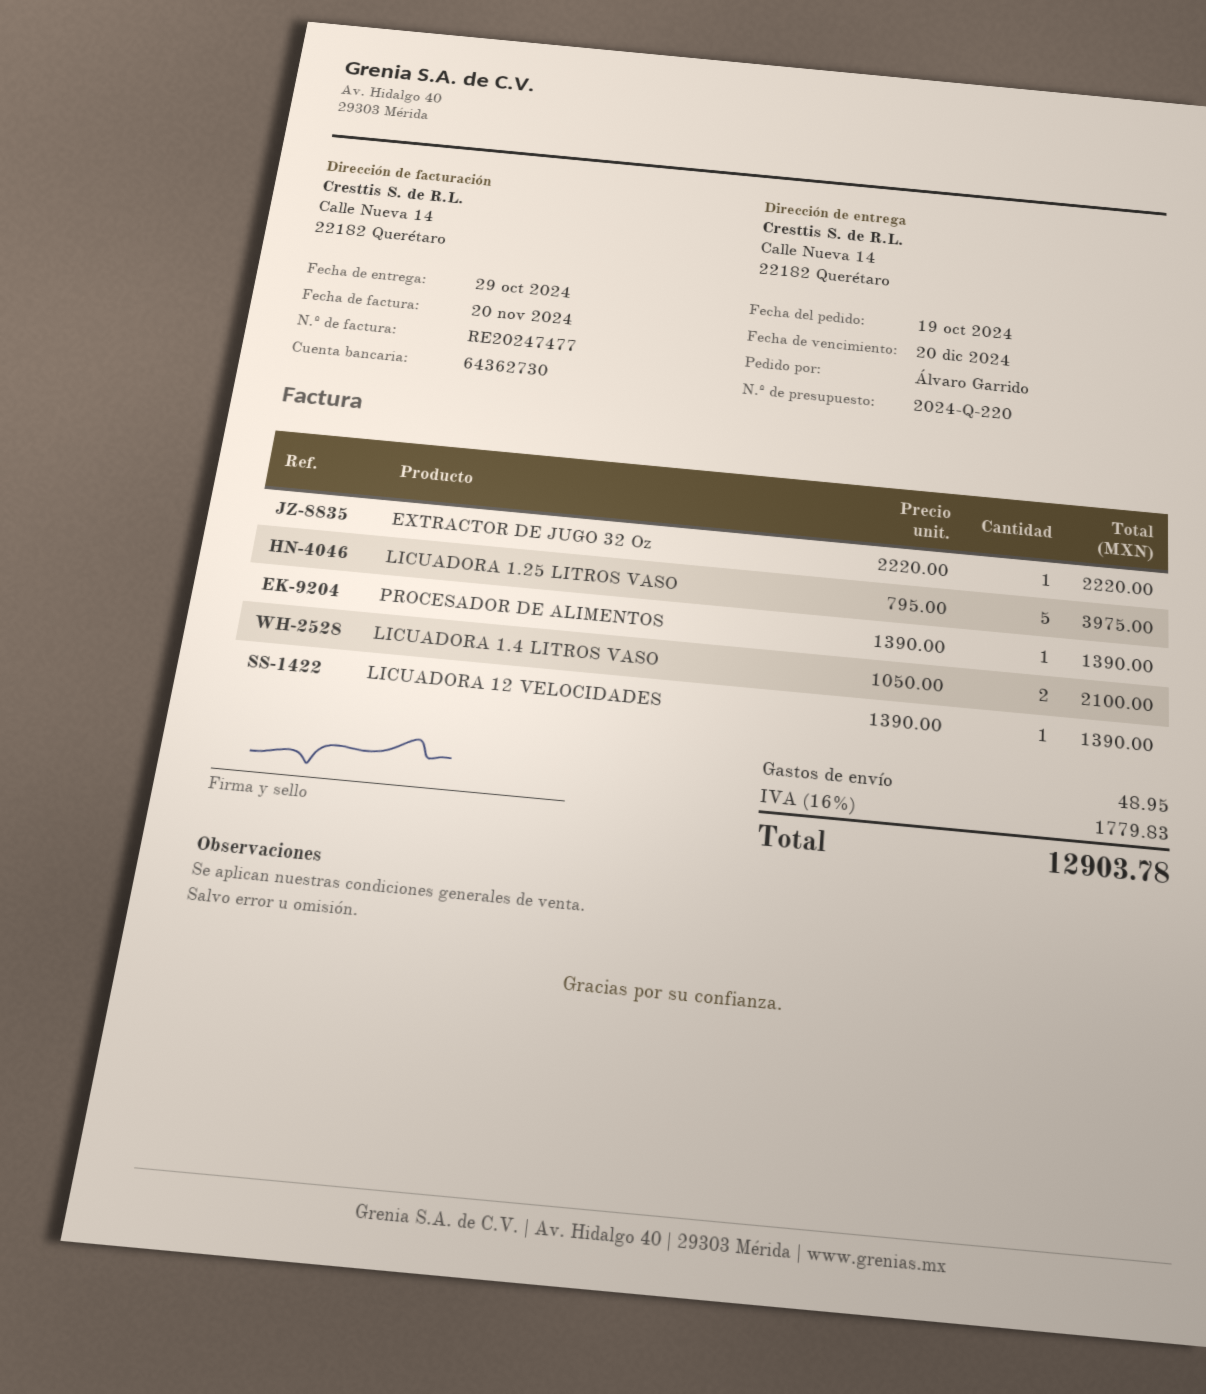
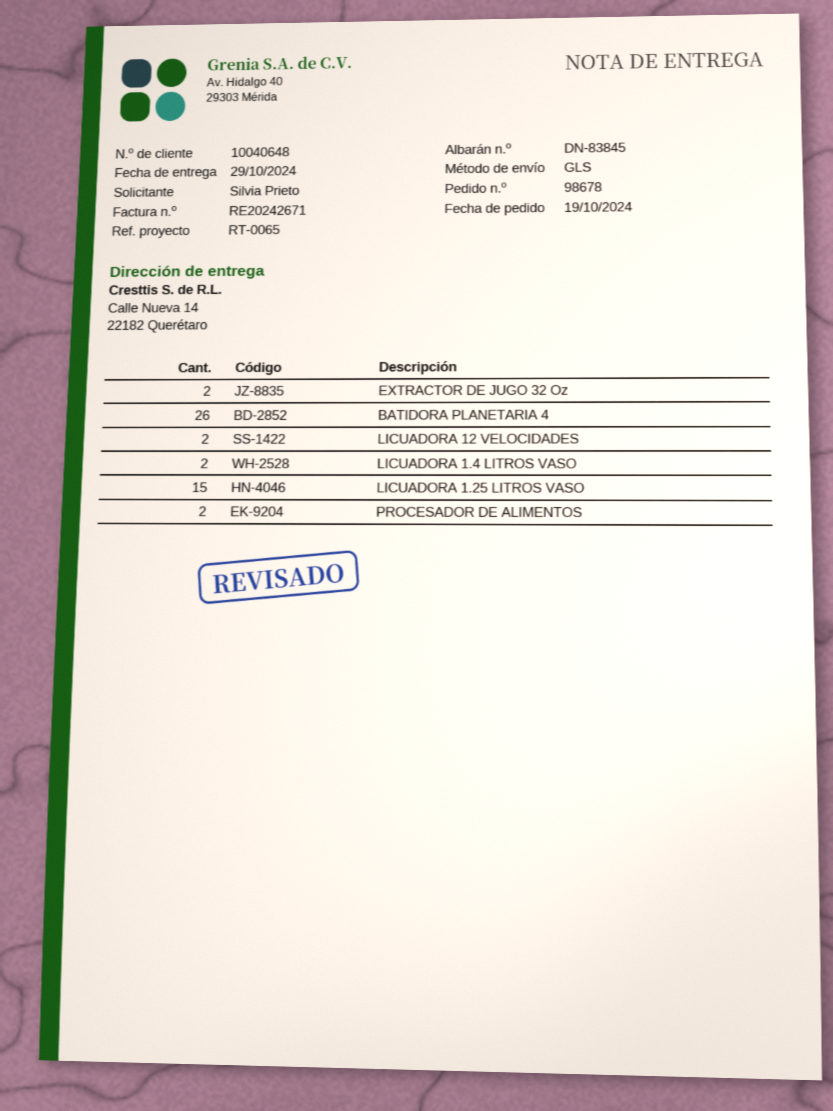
invoice number: RE20247477 -> RE20242671
ordered by: Álvaro Garrido -> Silvia Prieto
EXTRACTOR DE JUGO 32 Oz: 1 -> 2
LICUADORA 1.25 LITROS VASO: 5 -> 15
PROCESADOR DE ALIMENTOS: 1 -> 2
LICUADORA 12 VELOCIDADES: 1 -> 2
BATIDORA PLANETARIA 4: none -> 26

